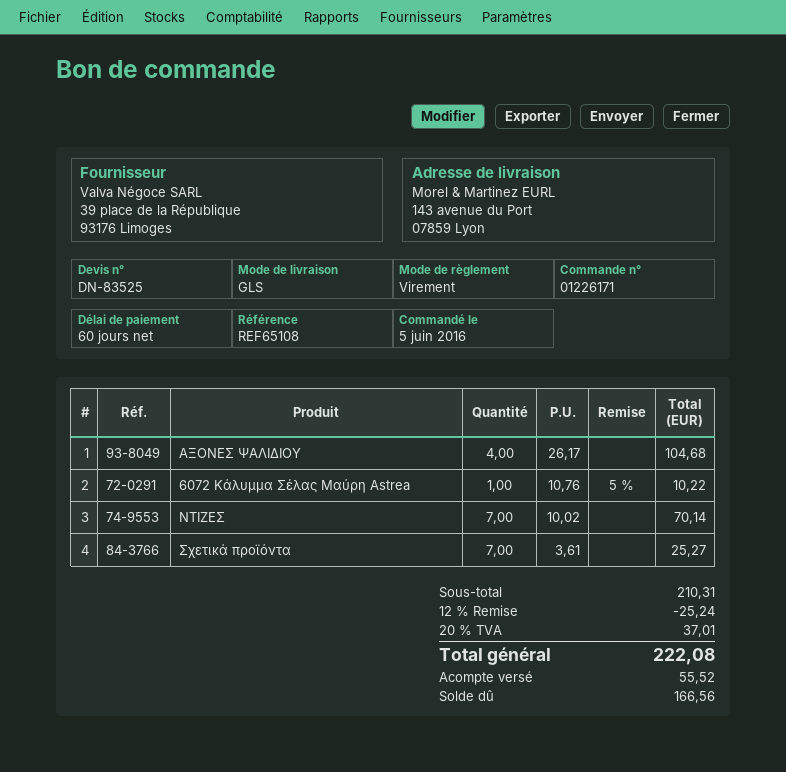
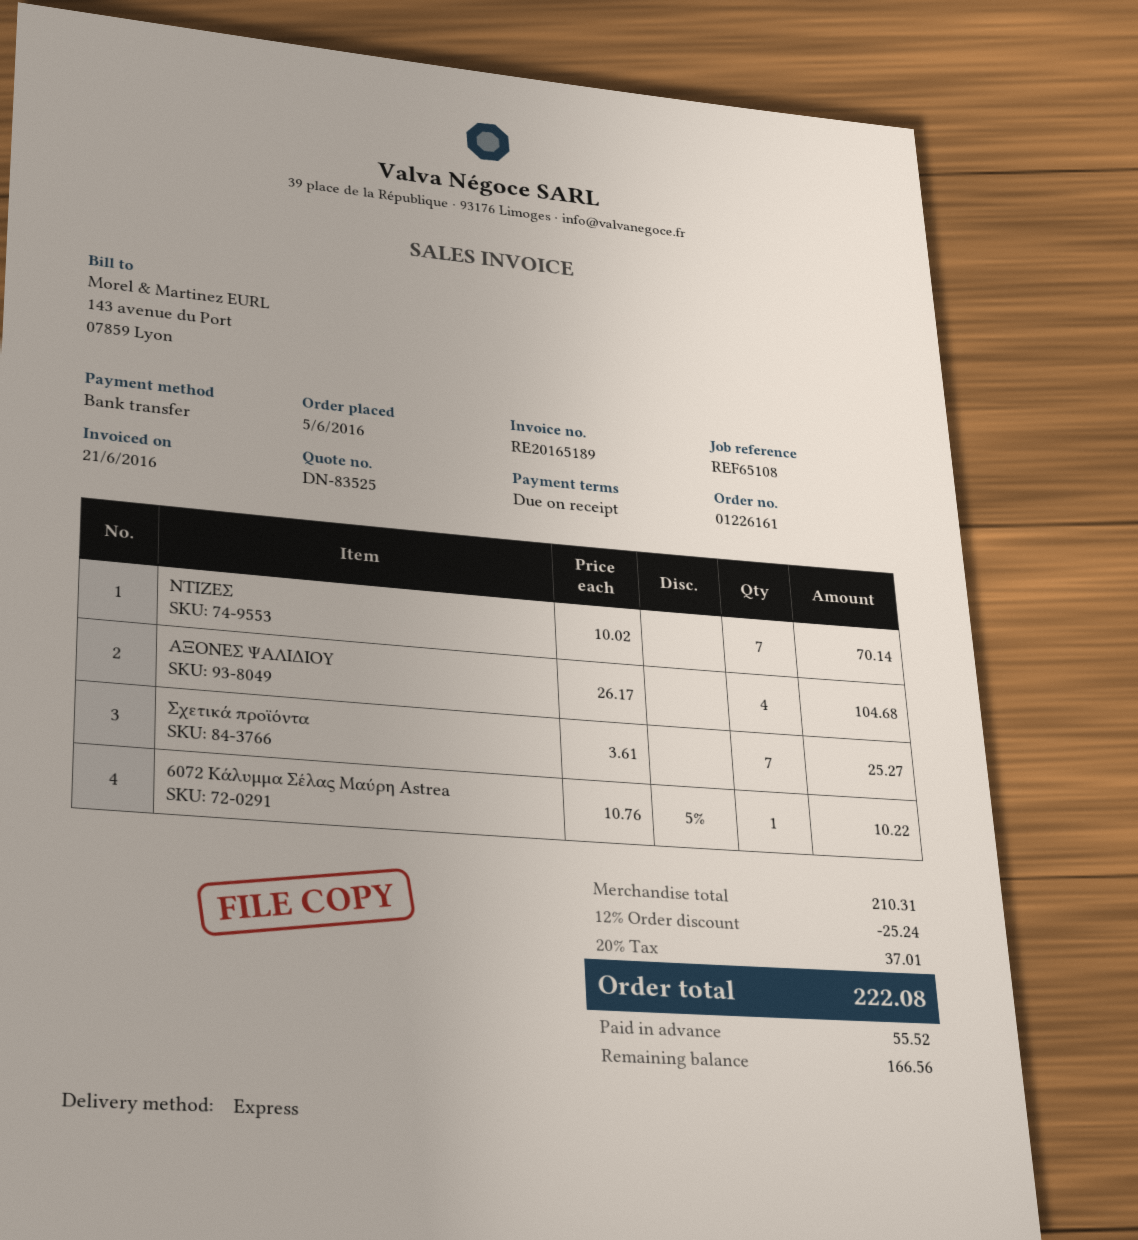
order number: 01226171 -> 01226161
payment terms: 60 days -> on receipt
shipping method: GLS -> express

